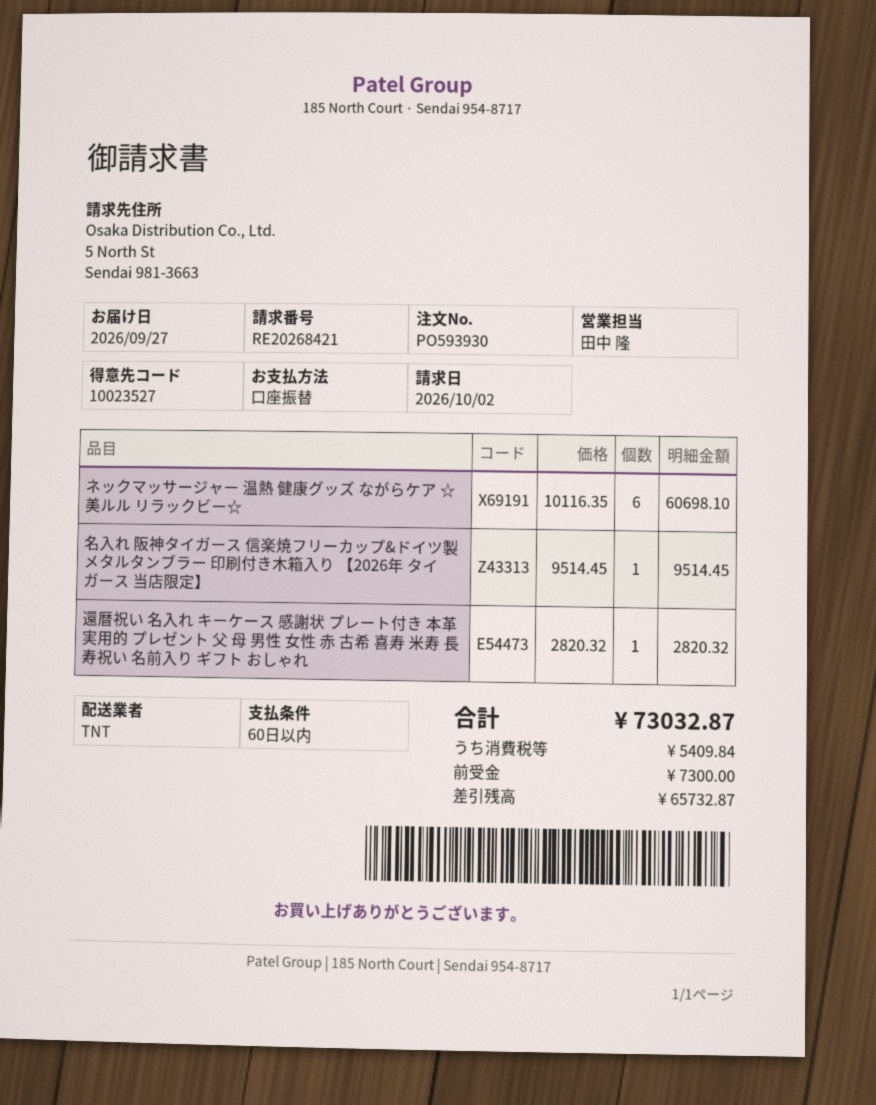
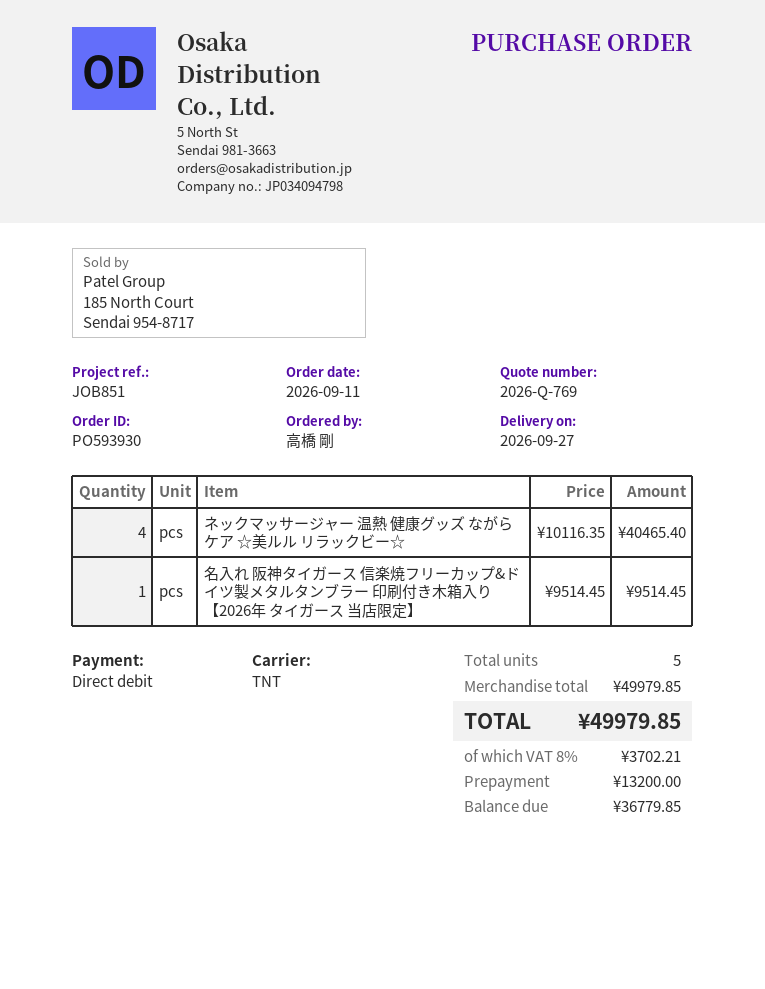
ネックマッサージャー 温熱 健康グッズ ながらケア ☆美ルル リラックビー☆: 6 x 10116.35 = 60698.10 -> 4 x 10116.35 = 40465.40
還暦祝い 名入れ キーケース 感謝状 プレート付き 本革 実用的 プレゼント 父 母 男性 女性 赤 古希 喜寿 米寿 長寿祝い 名前入り ギフト おしゃれ: 1 x 2820.32 = 2820.32 -> none
tax: 5409.84 -> 3702.21
total: 73032.87 -> 49979.85
deposit: 7300.00 -> 13200.00
balance: 65732.87 -> 36779.85

